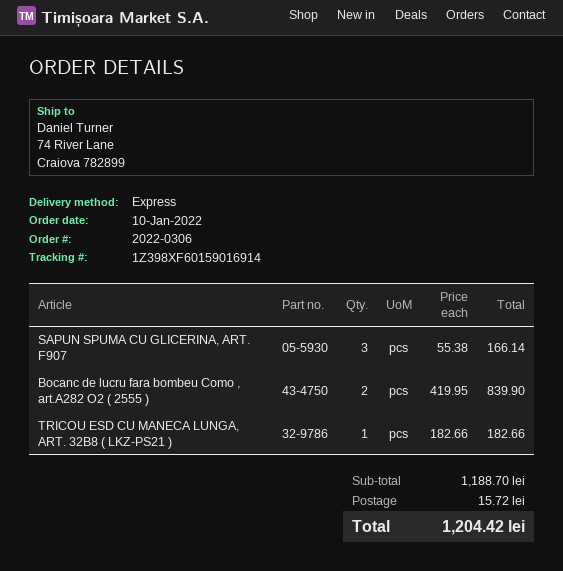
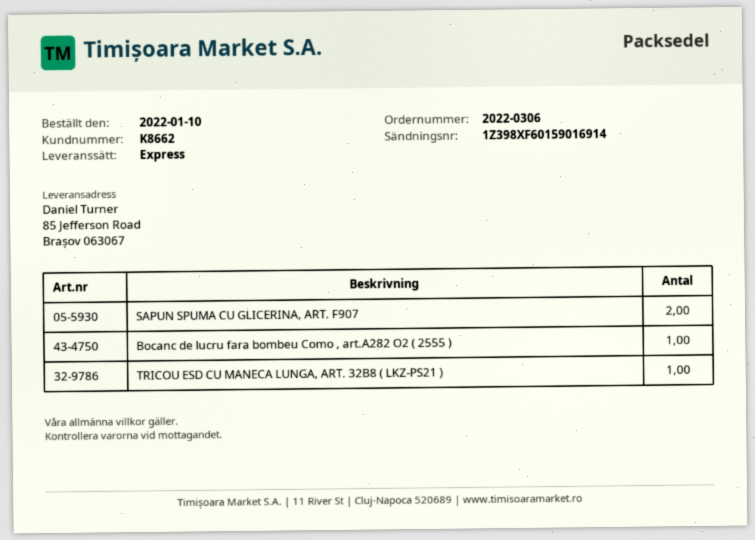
ship to: 74 River Lane, Craiova 782899 -> 85 Jefferson Road, Brașov 063067
SAPUN SPUMA CU GLICERINA, ART. F907: 3 -> 2
Bocanc de lucru fara bombeu Como , art.A282 O2 ( 2555 ): 2 -> 1

